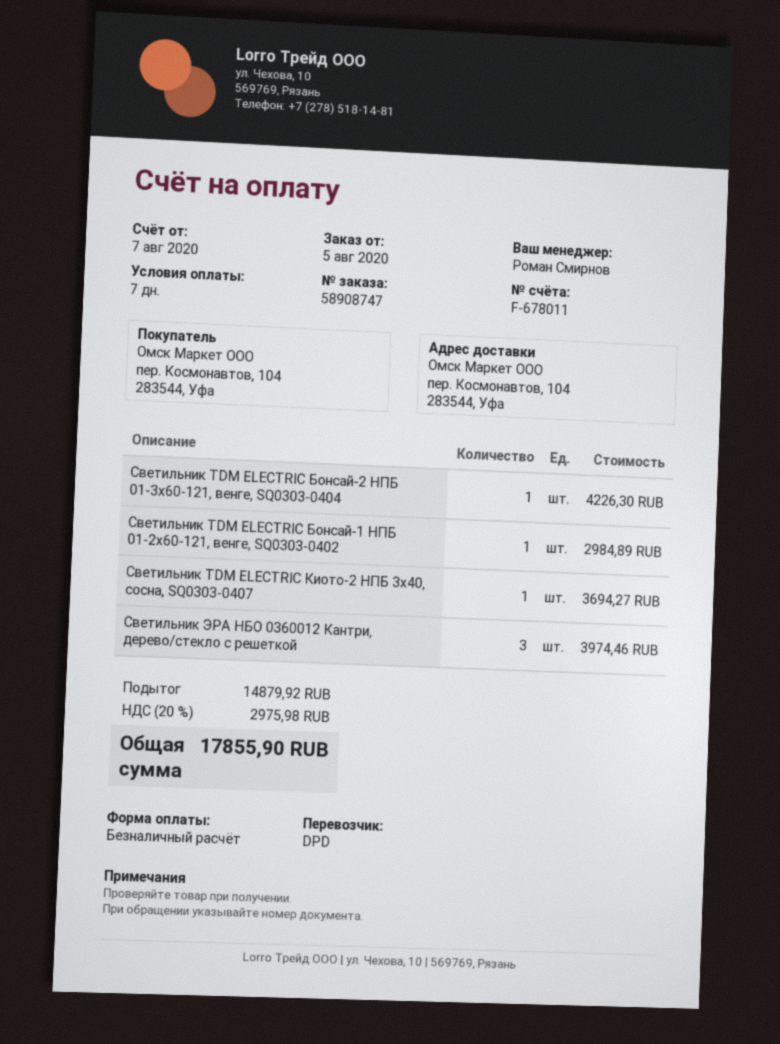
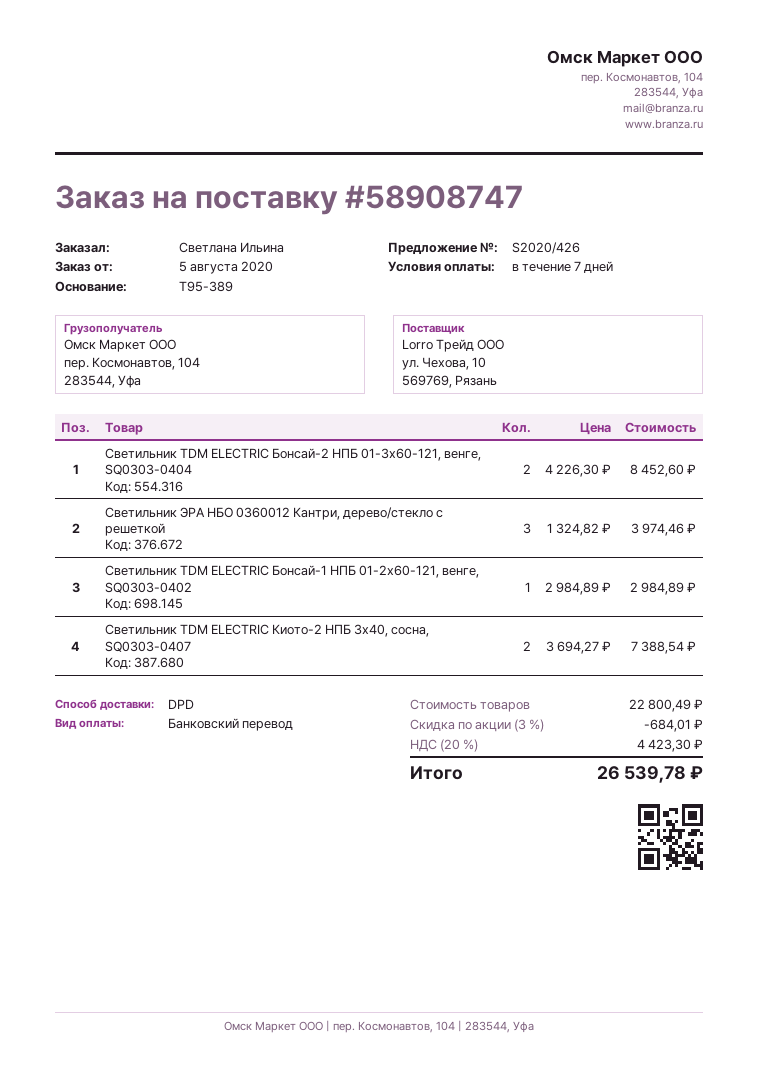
Светильник TDM ELECTRIC Бонсай-2 НПБ 01-3х60-121, венге, SQ0303-0404: 1 for 4226.30 -> 2 for 8452.60
Светильник TDM ELECTRIC Киото-2 НПБ 3х40, сосна, SQ0303-0407: 1 for 3694.27 -> 2 for 7388.54
subtotal: 14879.92 -> 22800.49
discount: none -> 3% = 684.01
tax: 20% = 2975.98 -> 20% = 4423.30
total: 17855.90 -> 26539.78

